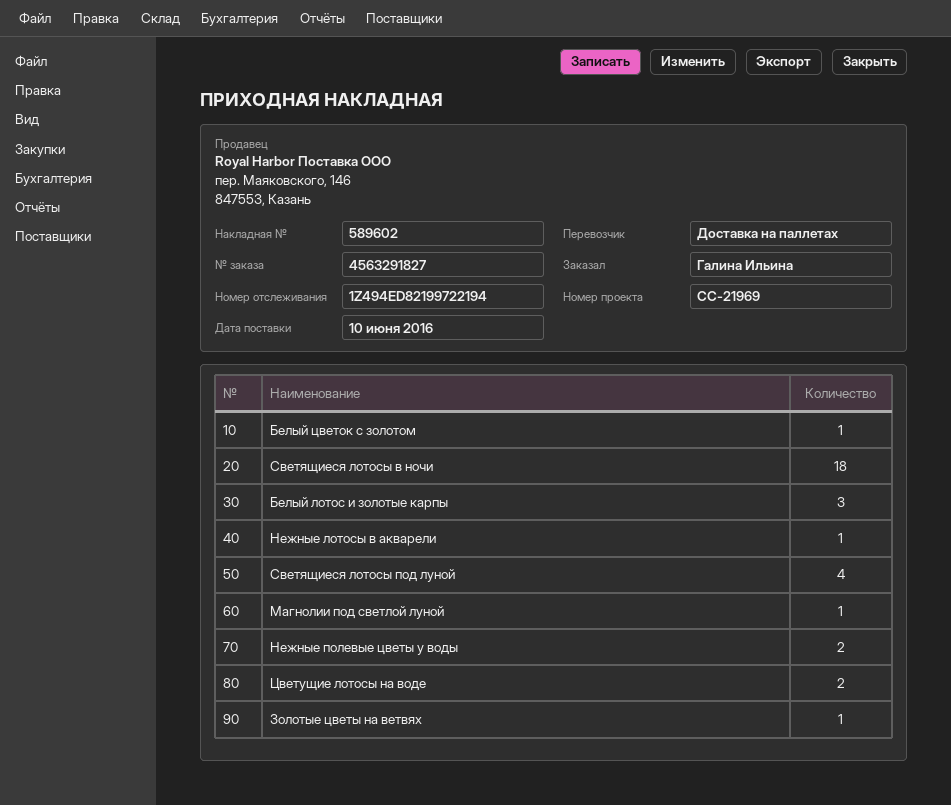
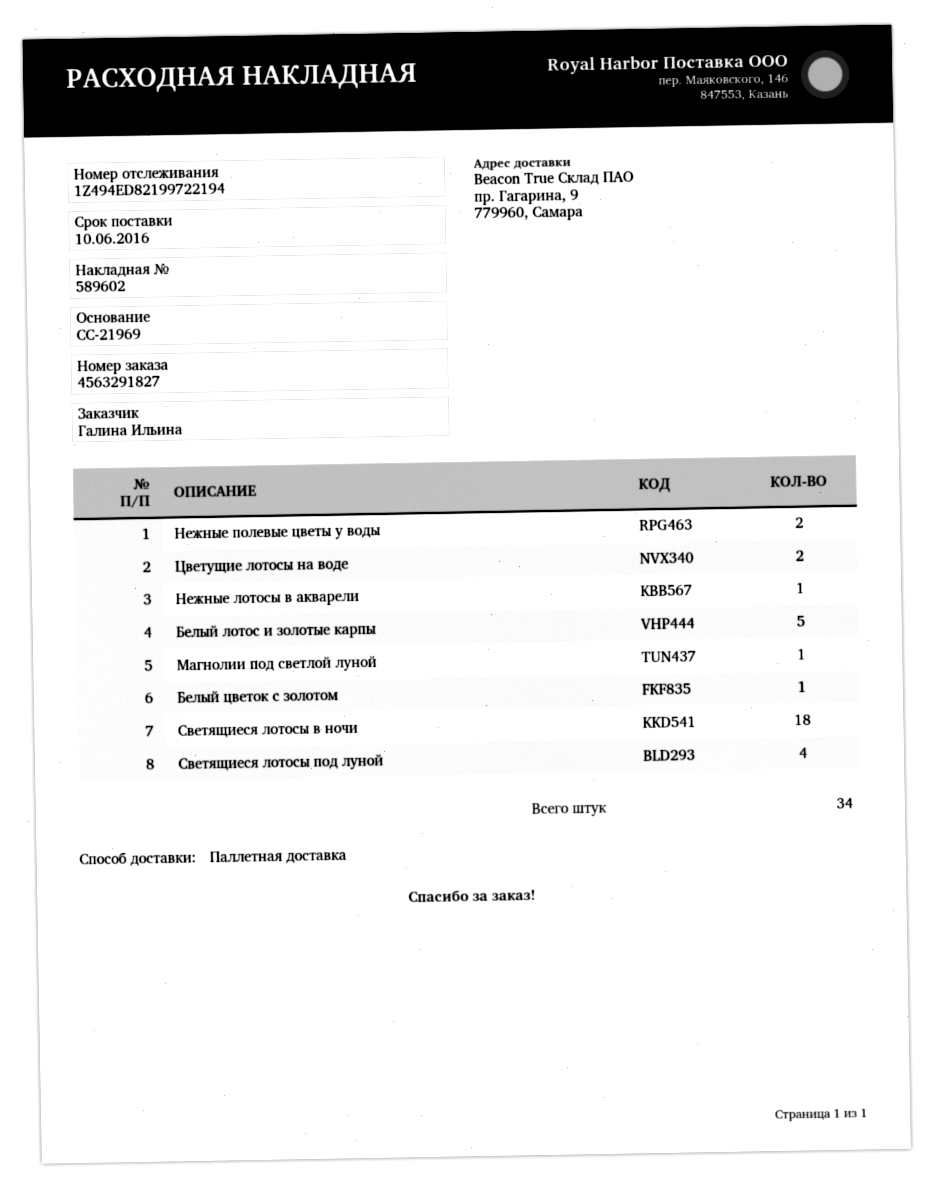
Белый лотос и золотые карпы: 3 -> 5
Золотые цветы на ветвях: 1 -> none

